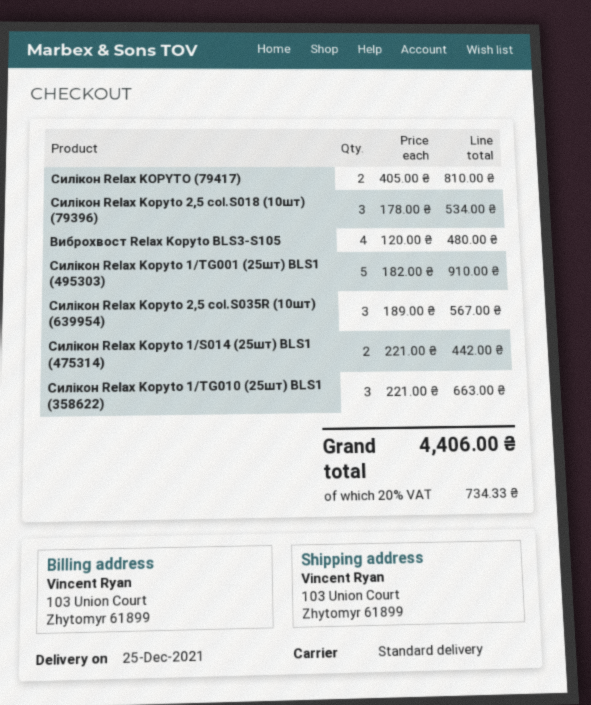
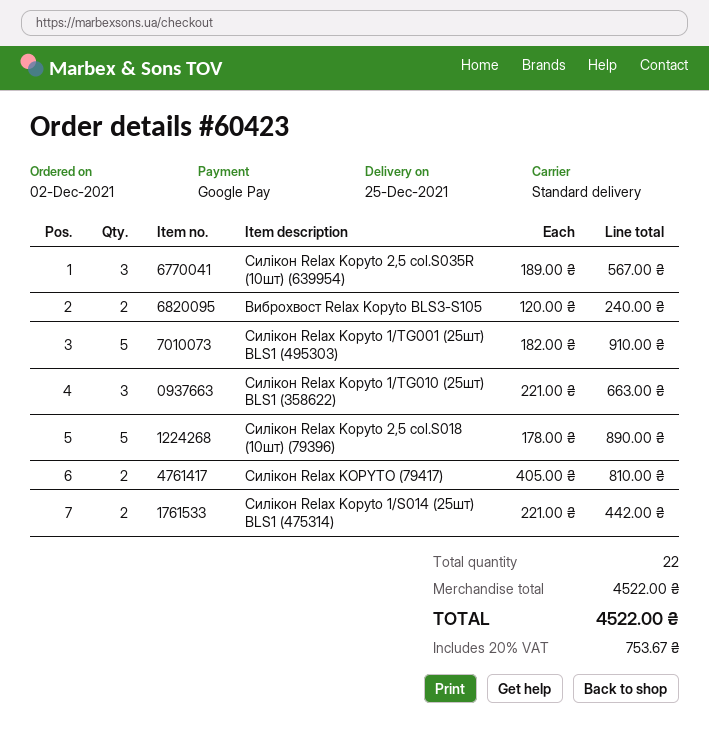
Силікон Relax Kopyto 2,5 col.S018 (10шт) (79396): 3 x 178.00 = 534.00 -> 5 x 178.00 = 890.00
Виброхвост Relax Kopyto BLS3-S105: 4 x 120.00 = 480.00 -> 2 x 120.00 = 240.00
tax: 20% = 734.33 -> 20% = 753.67
total: 4406.00 -> 4522.00

